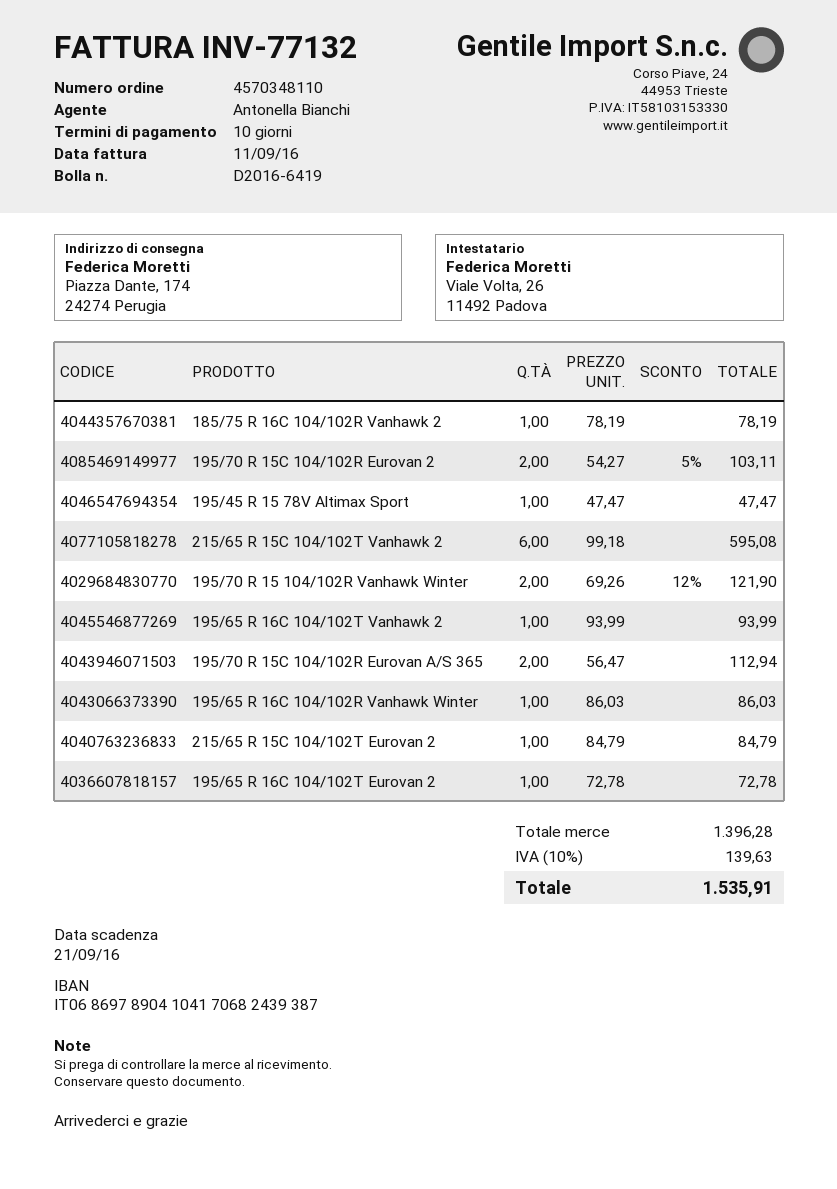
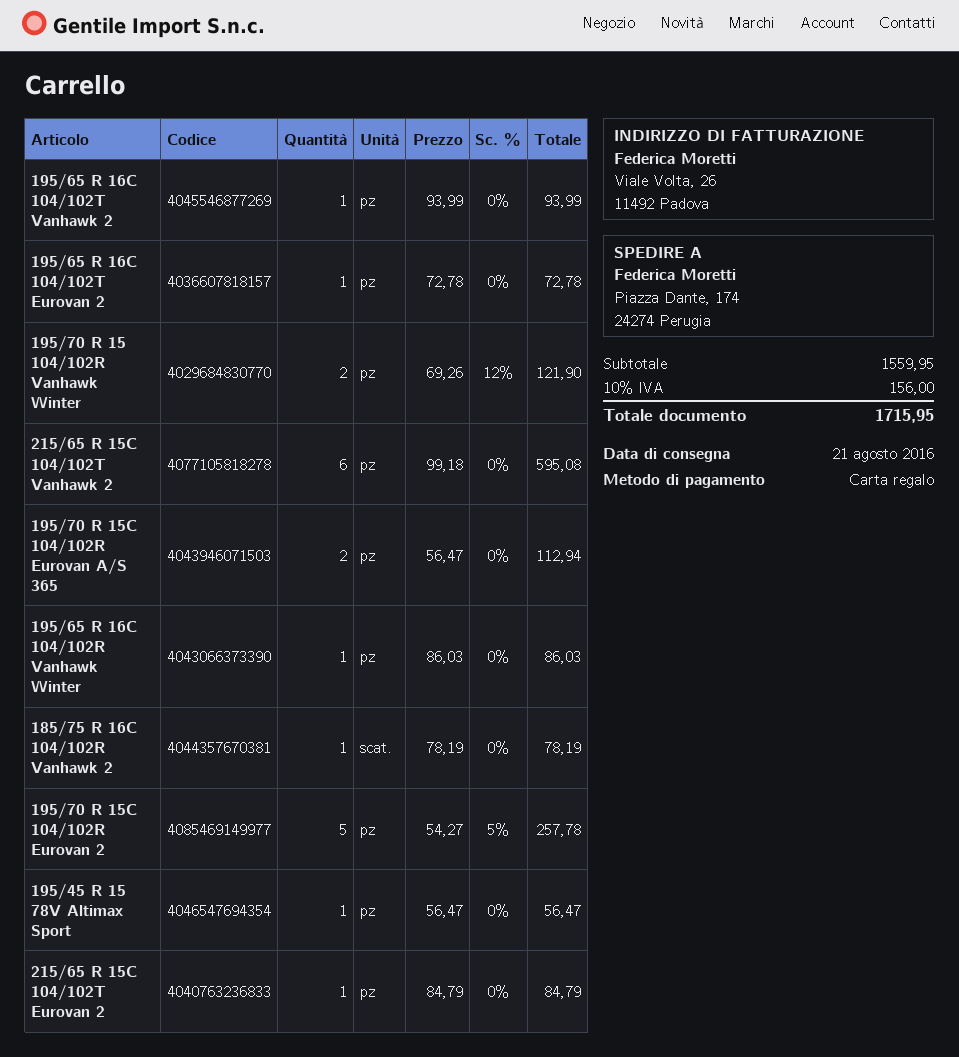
195/70 R 15C 104/102R Eurovan 2: 2 x 54.27 - 5% = 103.11 -> 5 x 54.27 - 5% = 257.78
195/45 R 15 78V Altimax Sport: 1 x 47.47 = 47.47 -> 1 x 56.47 = 56.47
subtotal: 1396.28 -> 1559.95
tax: 10% = 139.63 -> 10% = 156.00
total: 1535.91 -> 1715.95

